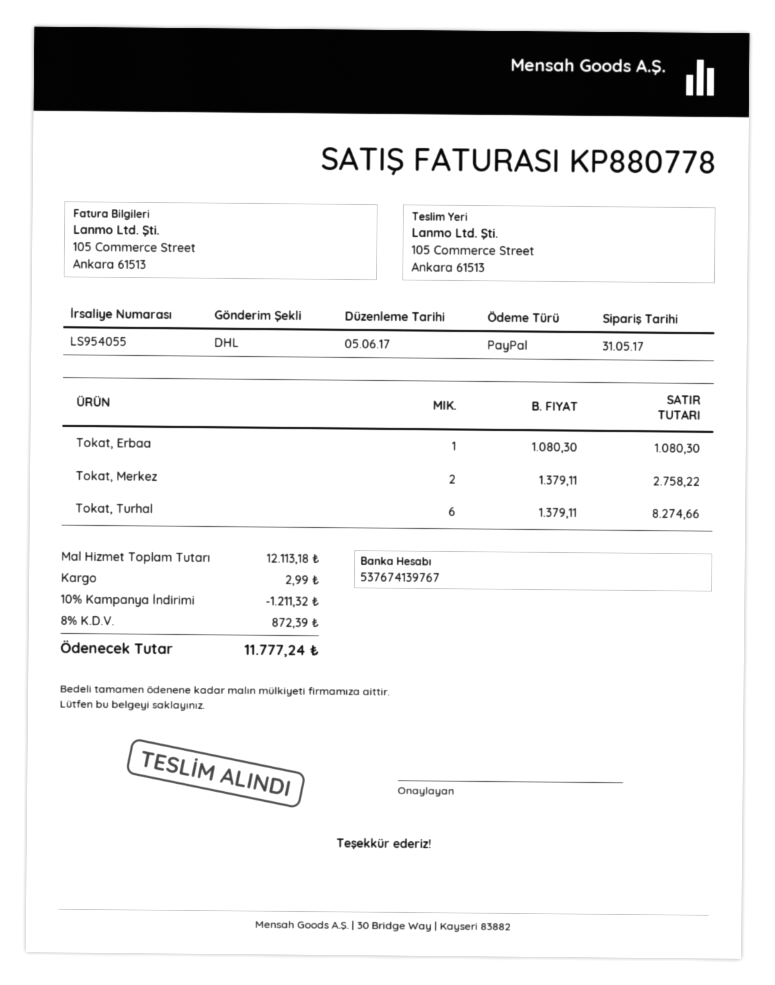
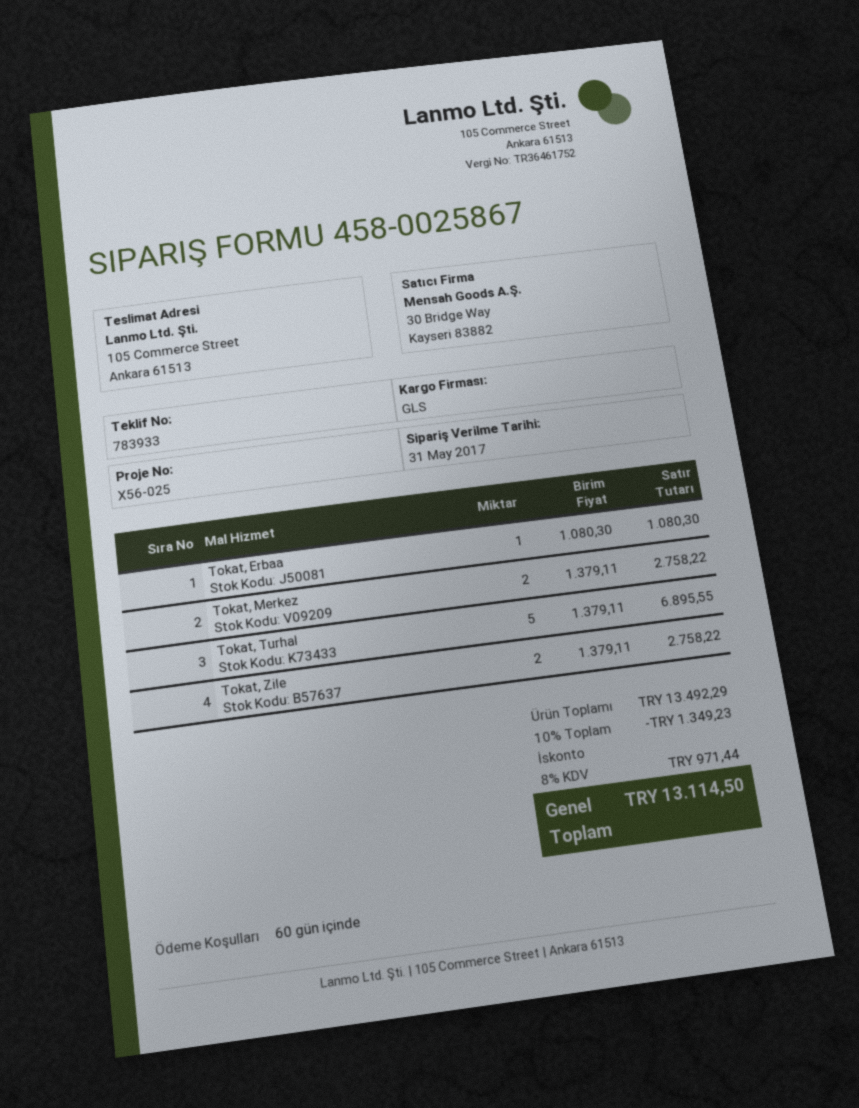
shipping method: DHL -> GLS
Tokat, Turhal: 6 x 1379.11 = 8274.66 -> 5 x 1379.11 = 6895.55
Tokat, Zile: none -> 2 x 1379.11 = 2758.22
subtotal: 12113.18 -> 13492.29
discount: 10% = 1211.32 -> 10% = 1349.23
shipping: 2.99 -> none
tax: 8% = 872.39 -> 8% = 971.44
total: 11777.24 -> 13114.50

